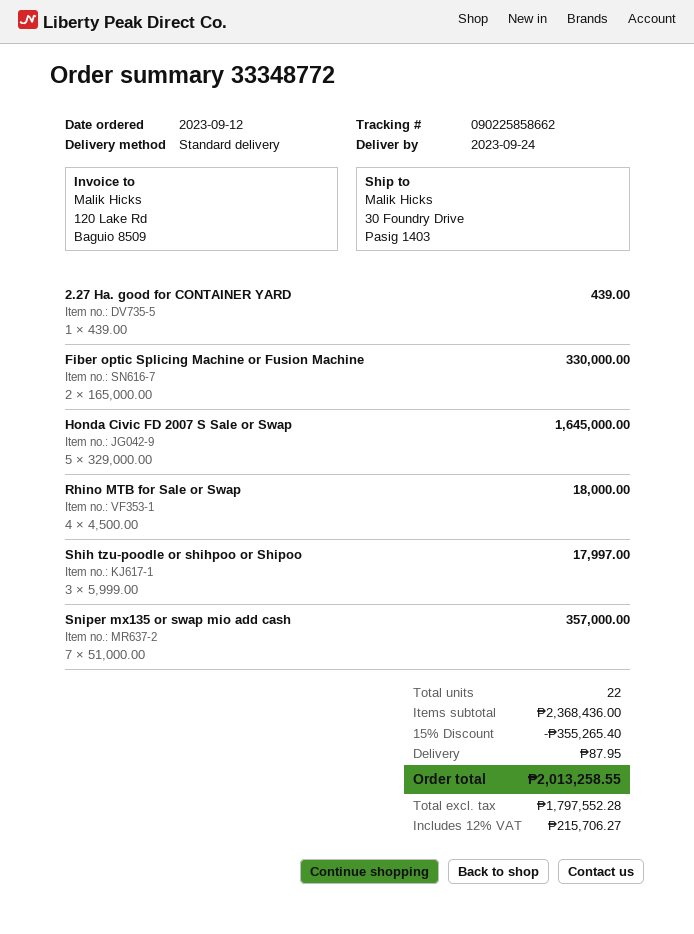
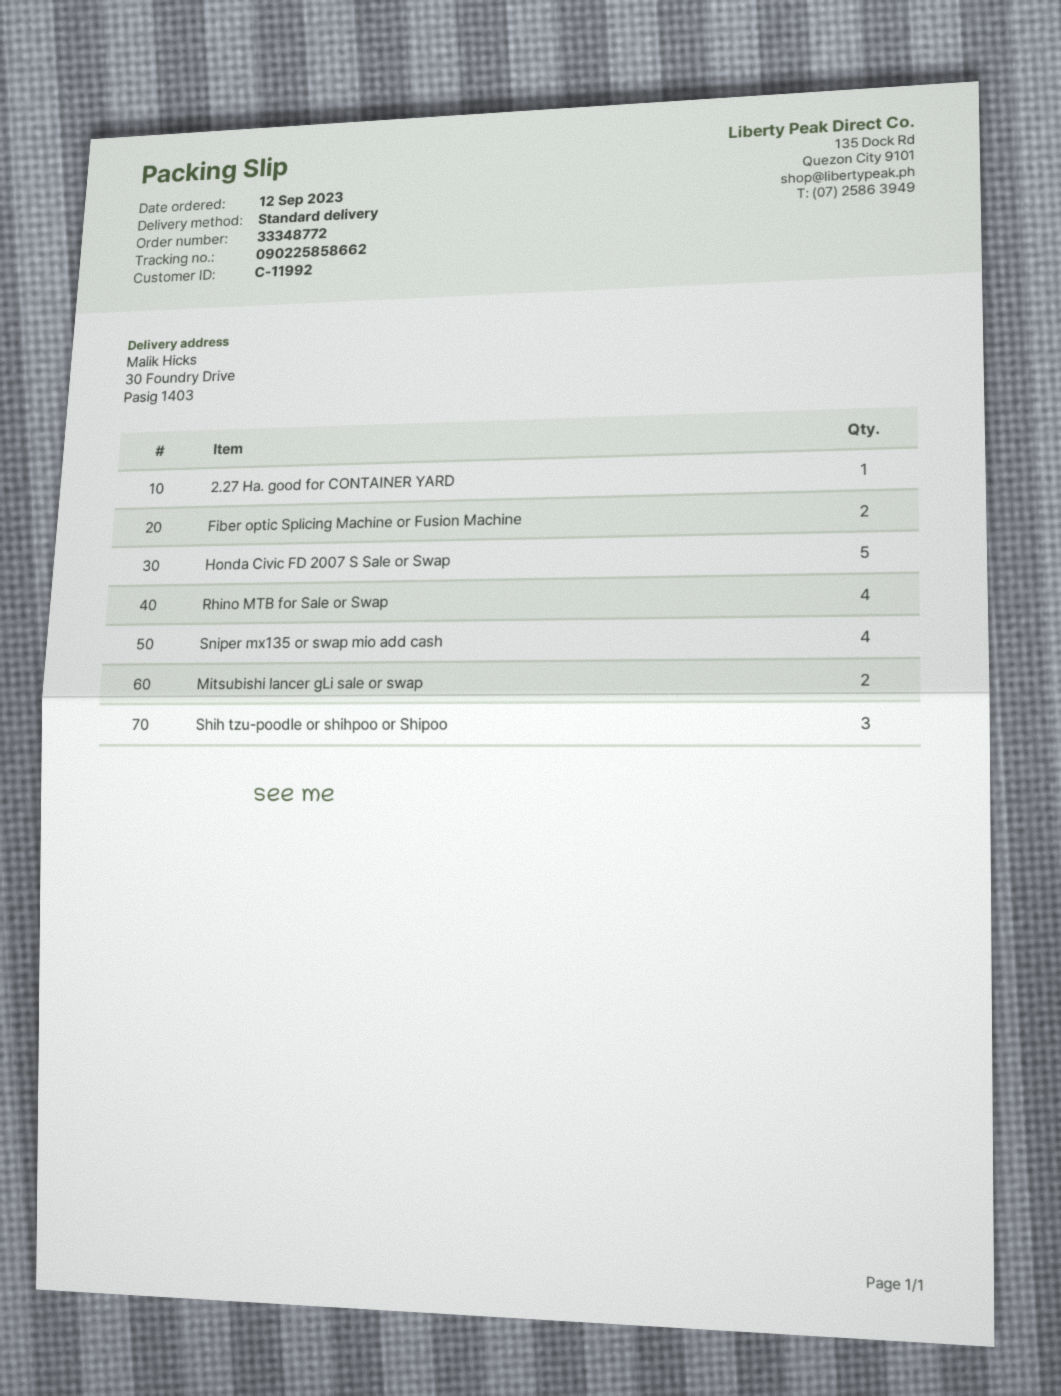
Sniper mx135 or swap mio add cash: 7 -> 4
Mitsubishi lancer gLi sale or swap: none -> 2

